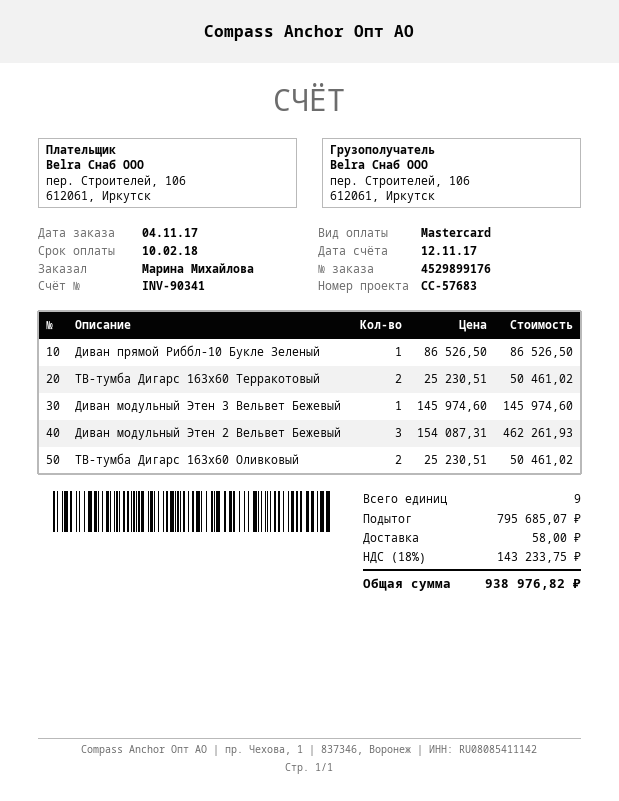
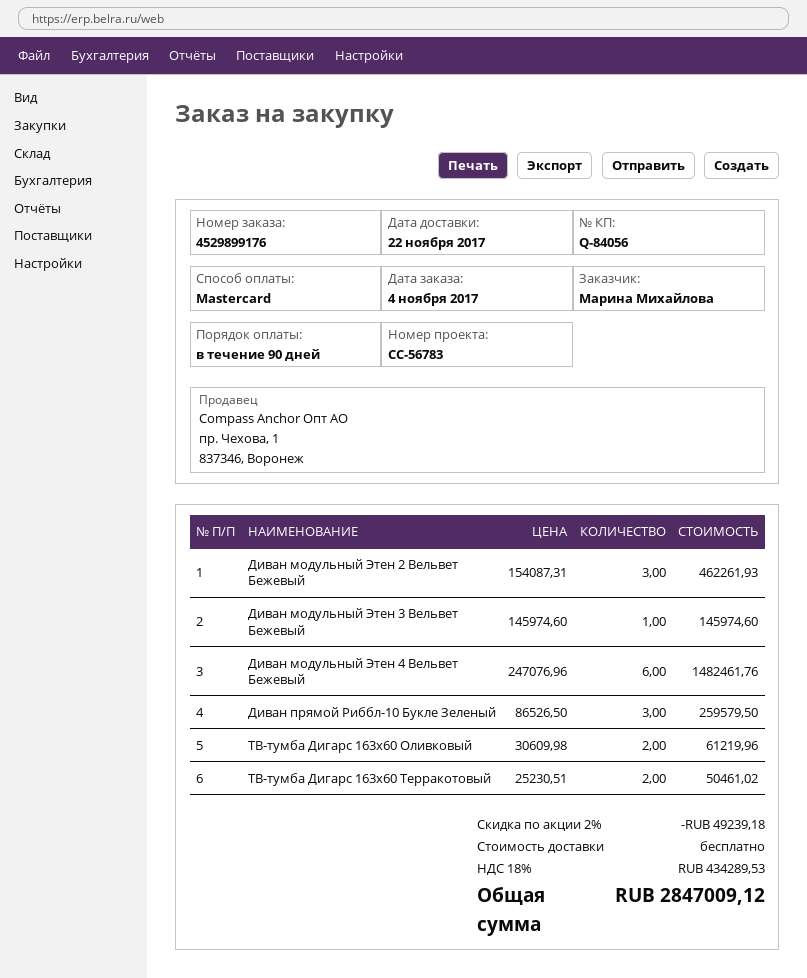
reference: CC-57683 -> CC-56783
Диван прямой Риббл-10 Букле Зеленый: 1 x 86526.50 = 86526.50 -> 3 x 86526.50 = 259579.50
ТВ-тумба Дигарс 163x60 Оливковый: 2 x 25230.51 = 50461.02 -> 2 x 30609.98 = 61219.96
Диван модульный Этен 4 Вельвет Бежевый: none -> 6 x 247076.96 = 1482461.76
discount: none -> 2% = 49239.18
shipping: 58.00 -> 0.00
tax: 18% = 143233.75 -> 18% = 434289.53
total: 938976.82 -> 2847009.12

